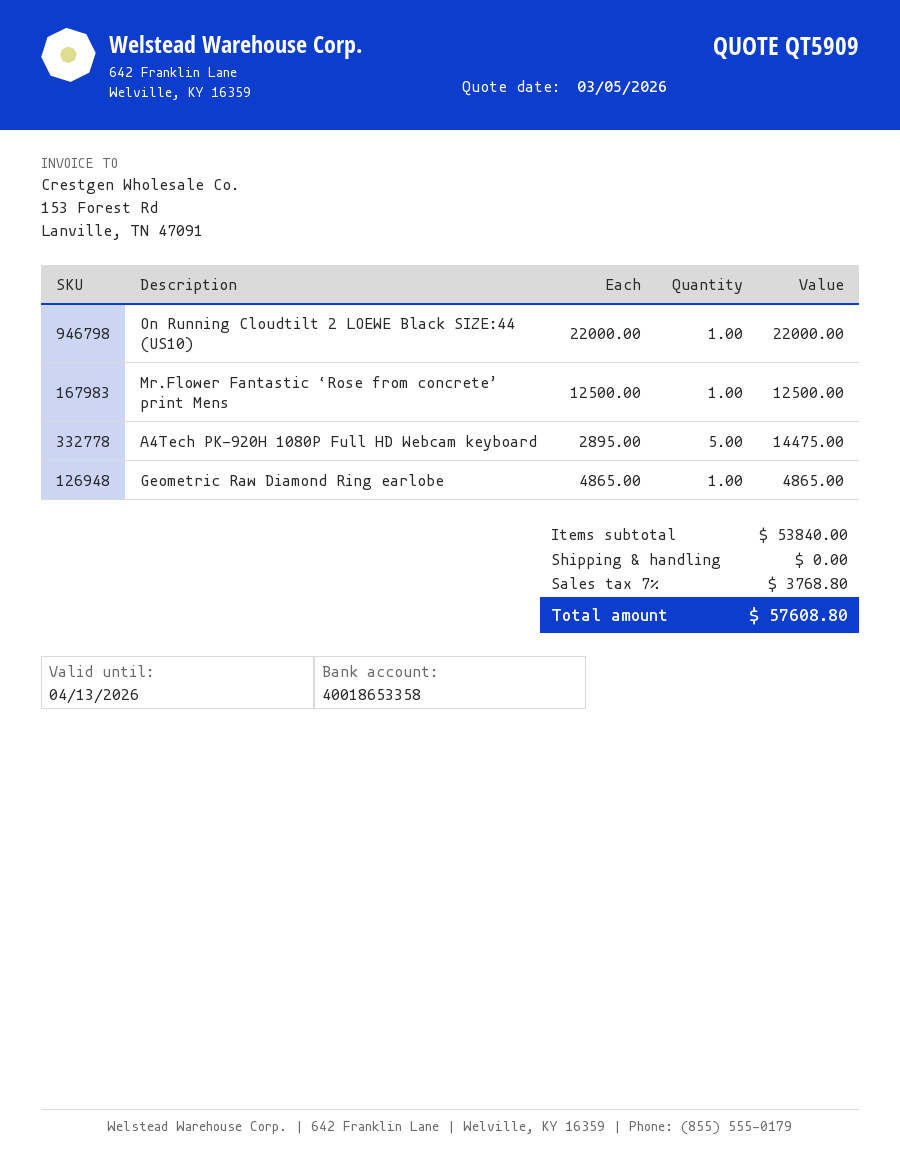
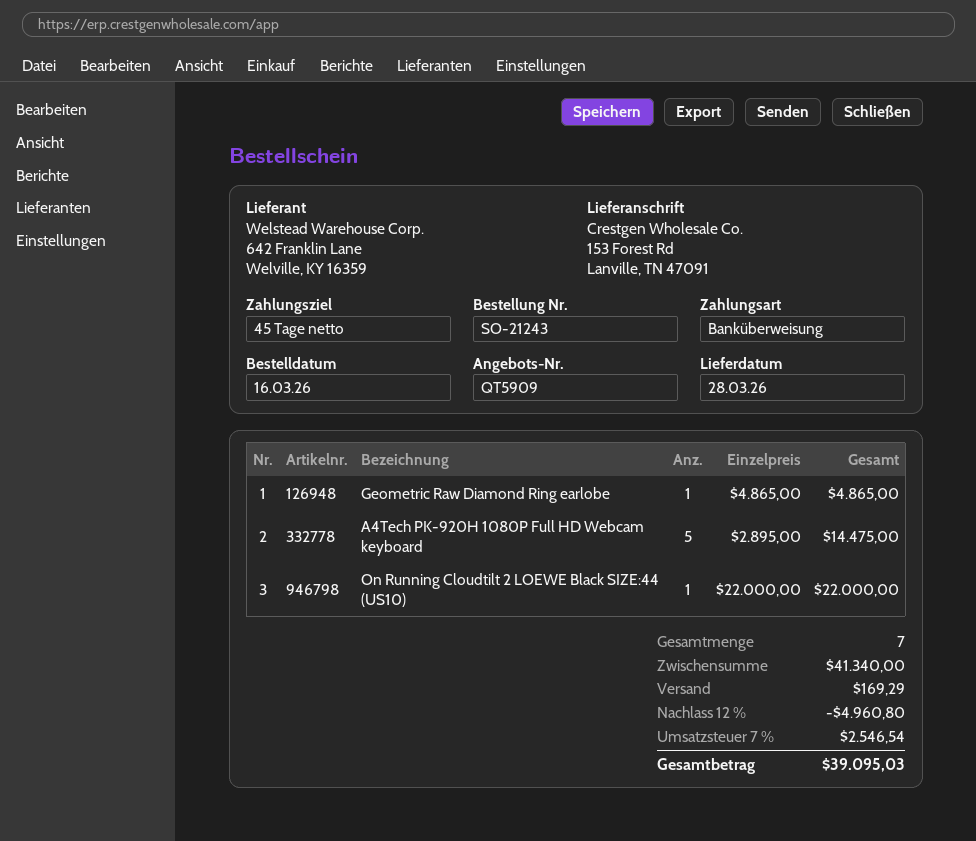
Mr.Flower Fantastic ‘Rose from concrete’ print Mens: 1 x 12500.00 = 12500.00 -> none
subtotal: 53840.00 -> 41340.00
discount: none -> 12% = 4960.80
shipping: 0.00 -> 169.29
tax: 7% = 3768.80 -> 7% = 2546.54
total: 57608.80 -> 39095.03

